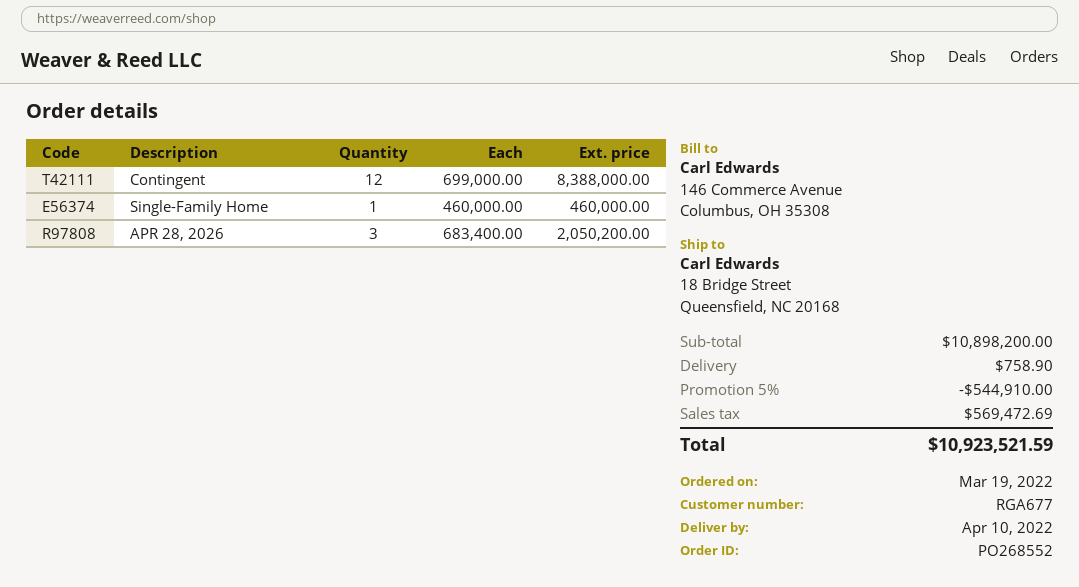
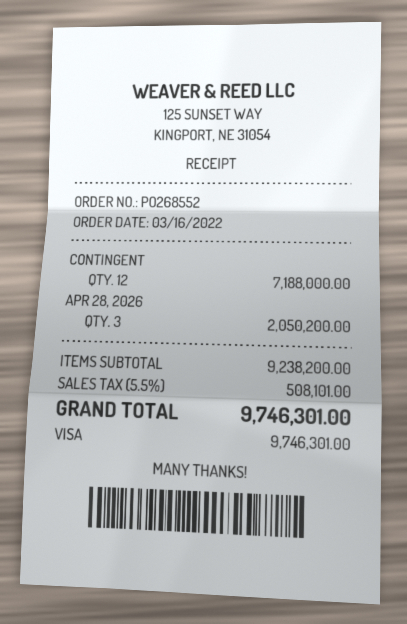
order date: 2022-03-19 -> 2022-03-16
Contingent: 12 for 8388000.00 -> 12 for 7188000.00
Single-Family Home: 1 for 460000.00 -> none
subtotal: 10898200.00 -> 9238200.00
discount: 5% = 544910.00 -> none
shipping: 758.90 -> none
tax: 569472.69 -> 508101.00
total: 10923521.59 -> 9746301.00

